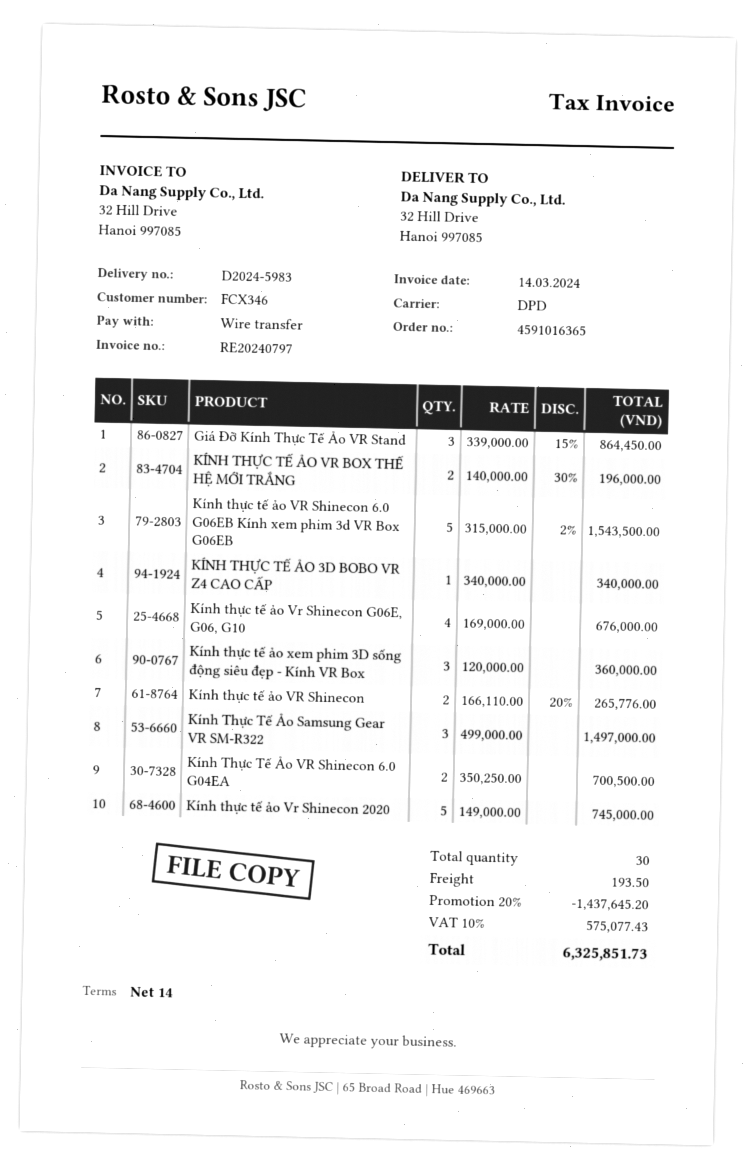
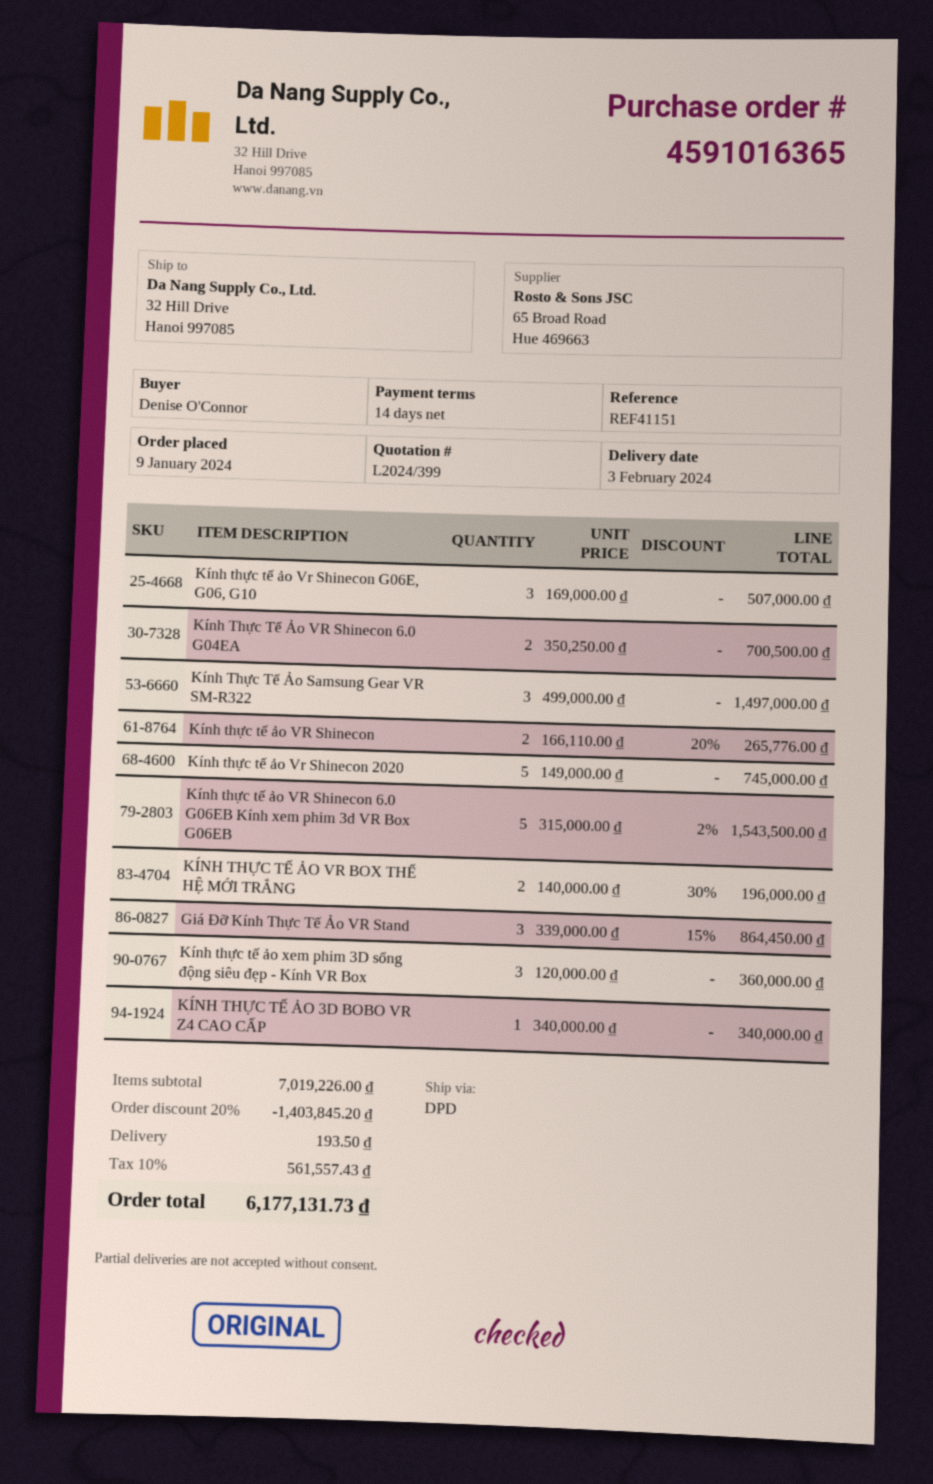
Kính thực tế ảo Vr Shinecon G06E, G06, G10: 4 x 169000.00 = 676000.00 -> 3 x 169000.00 = 507000.00
discount: 20% = 1437645.20 -> 20% = 1403845.20
tax: 10% = 575077.43 -> 10% = 561557.43
total: 6325851.73 -> 6177131.73

